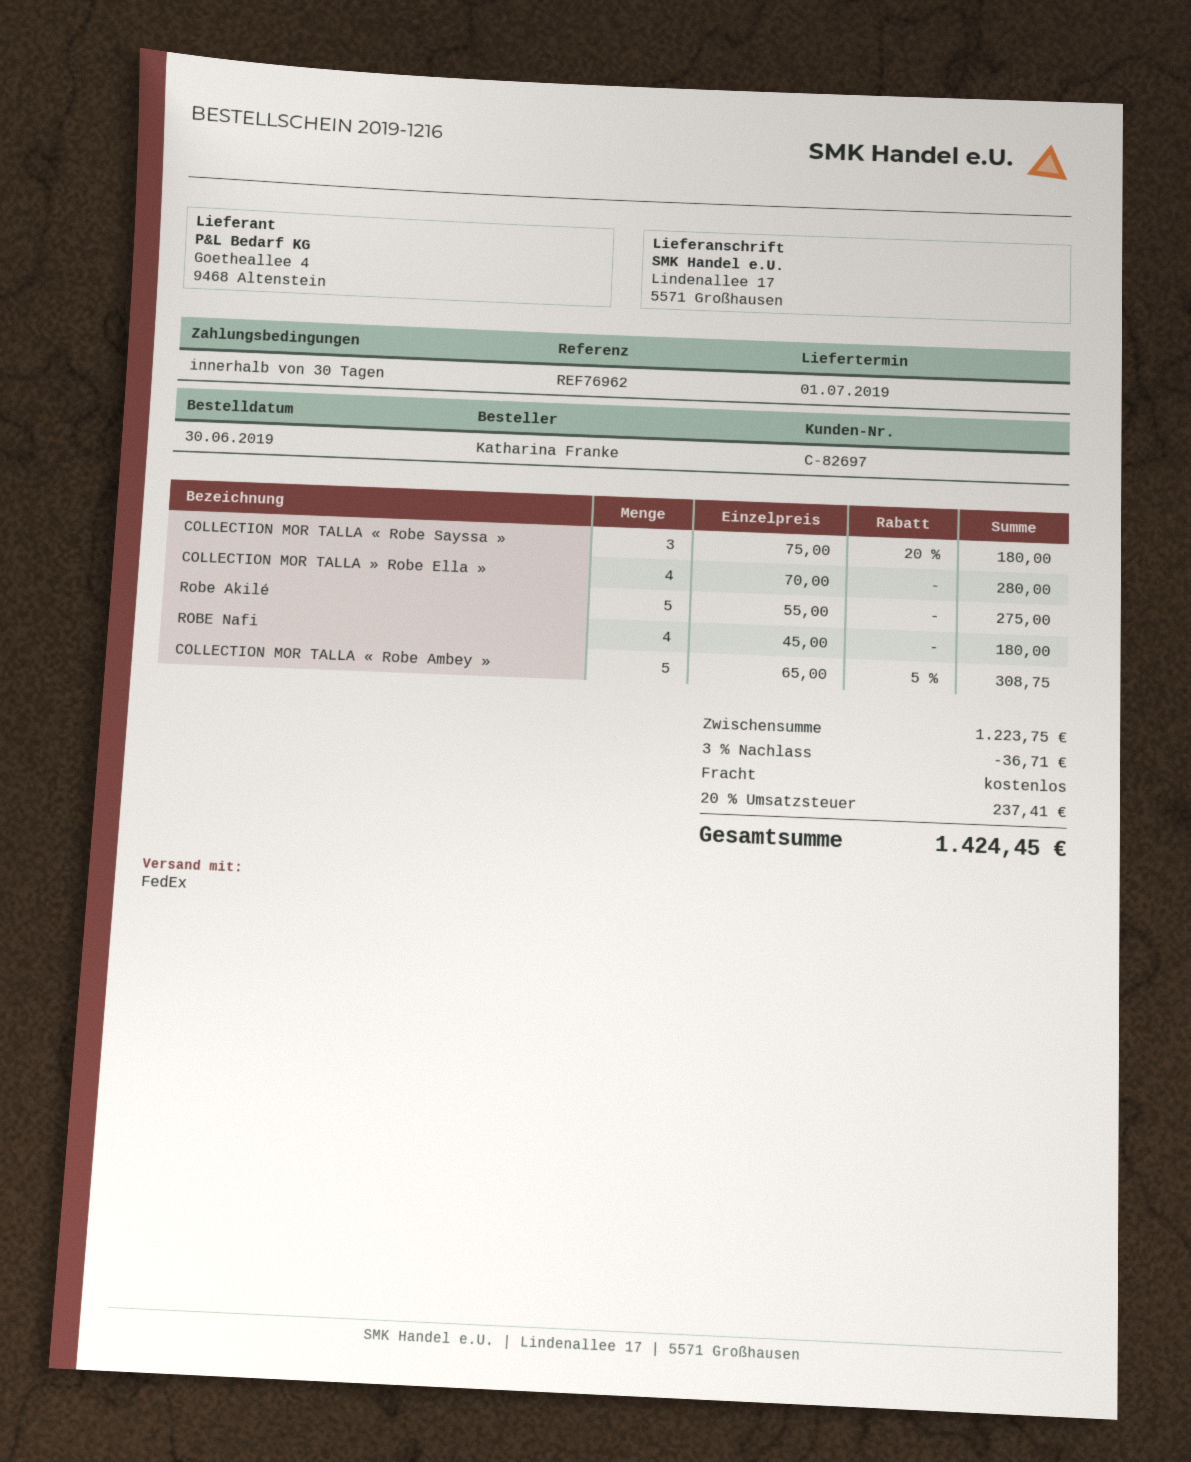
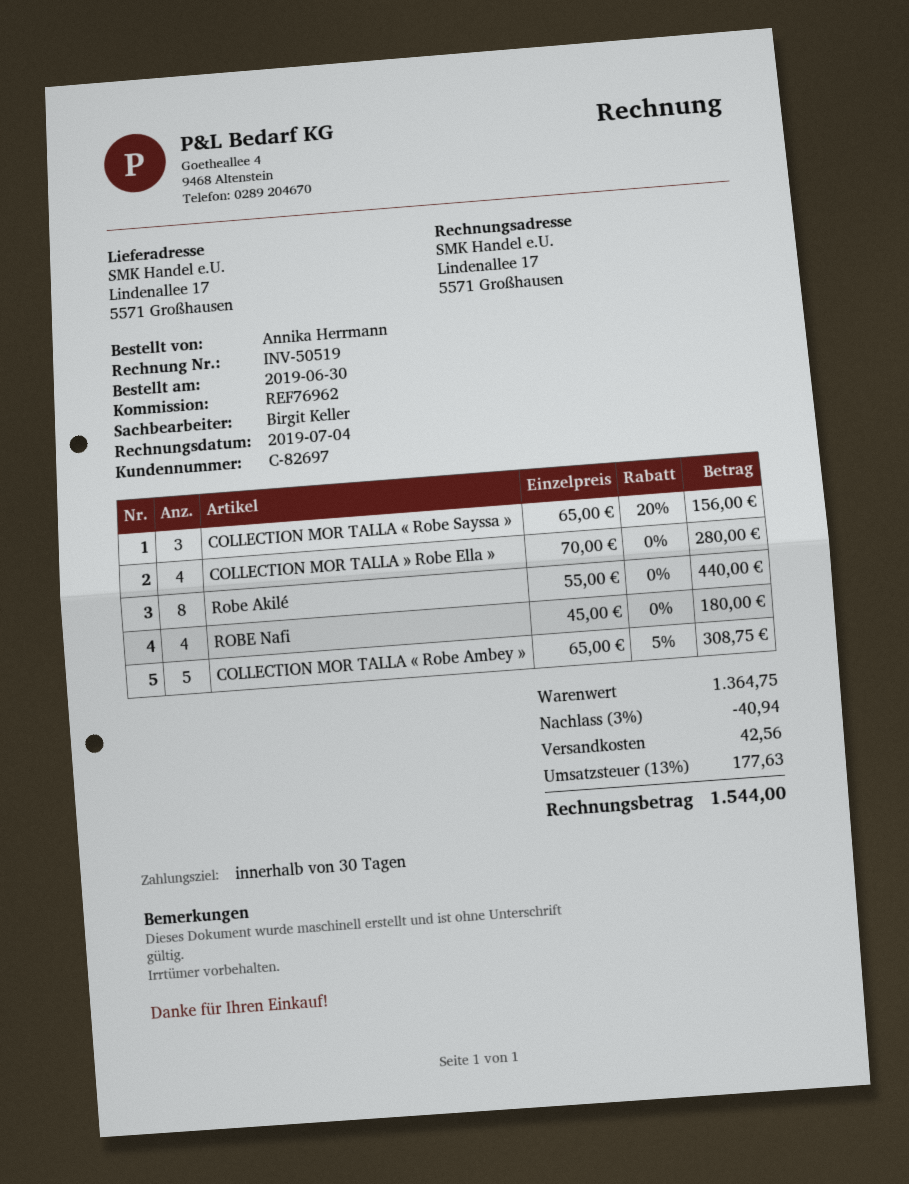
ordered by: Katharina Franke -> Annika Herrmann
COLLECTION MOR TALLA « Robe Sayssa »: 3 x 75.00 - 20% = 180.00 -> 3 x 65.00 - 20% = 156.00
Robe Akilé: 5 x 55.00 = 275.00 -> 8 x 55.00 = 440.00
subtotal: 1223.75 -> 1364.75
discount: 3% = 36.71 -> 3% = 40.94
shipping: 0.00 -> 42.56
tax: 20% = 237.41 -> 13% = 177.63
total: 1424.45 -> 1544.00

